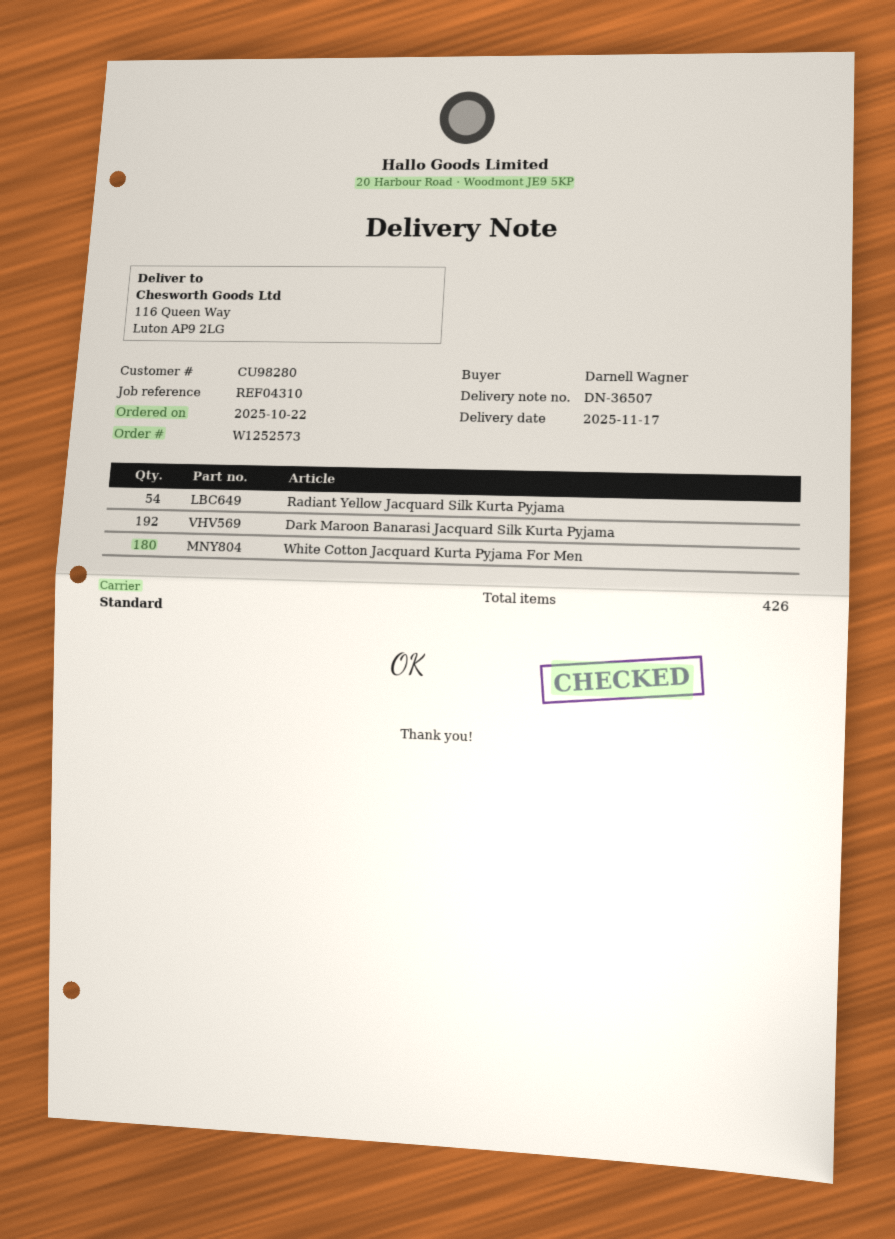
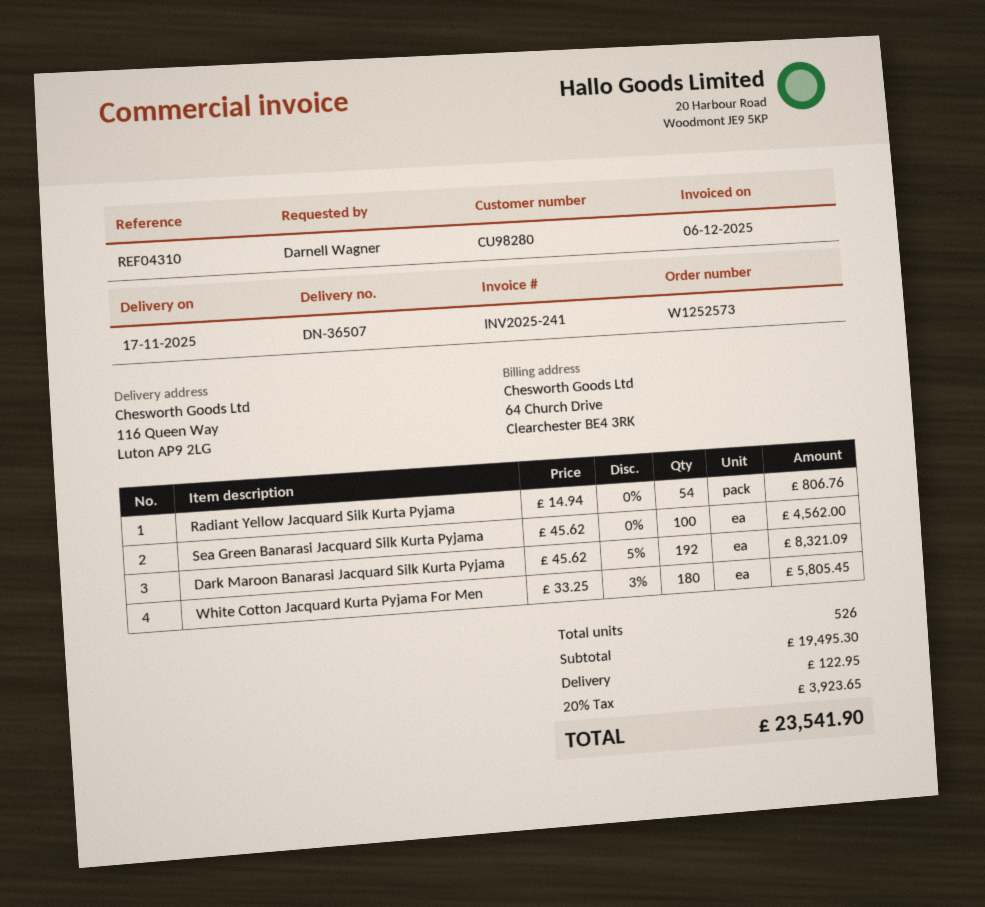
Sea Green Banarasi Jacquard Silk Kurta Pyjama: none -> 100
total quantity: 426 -> 526

